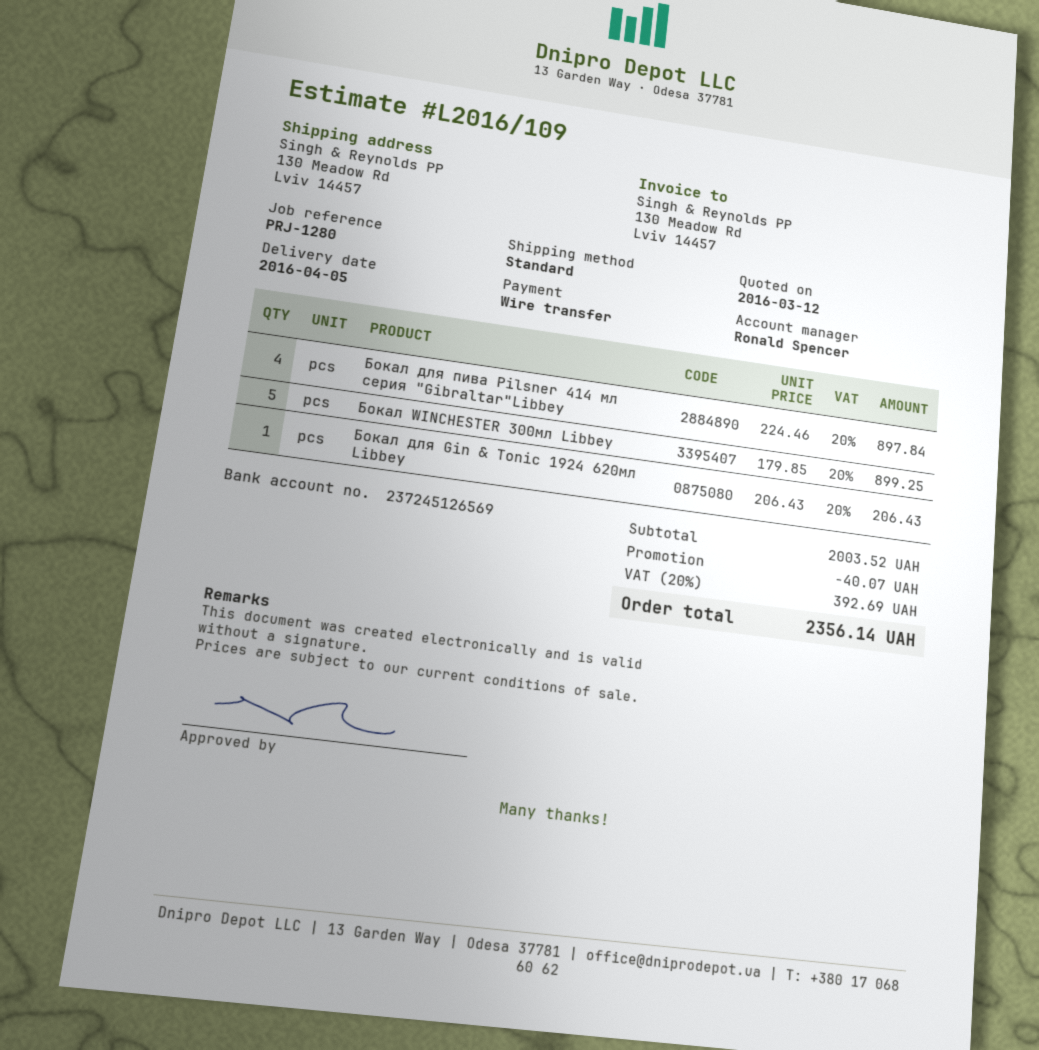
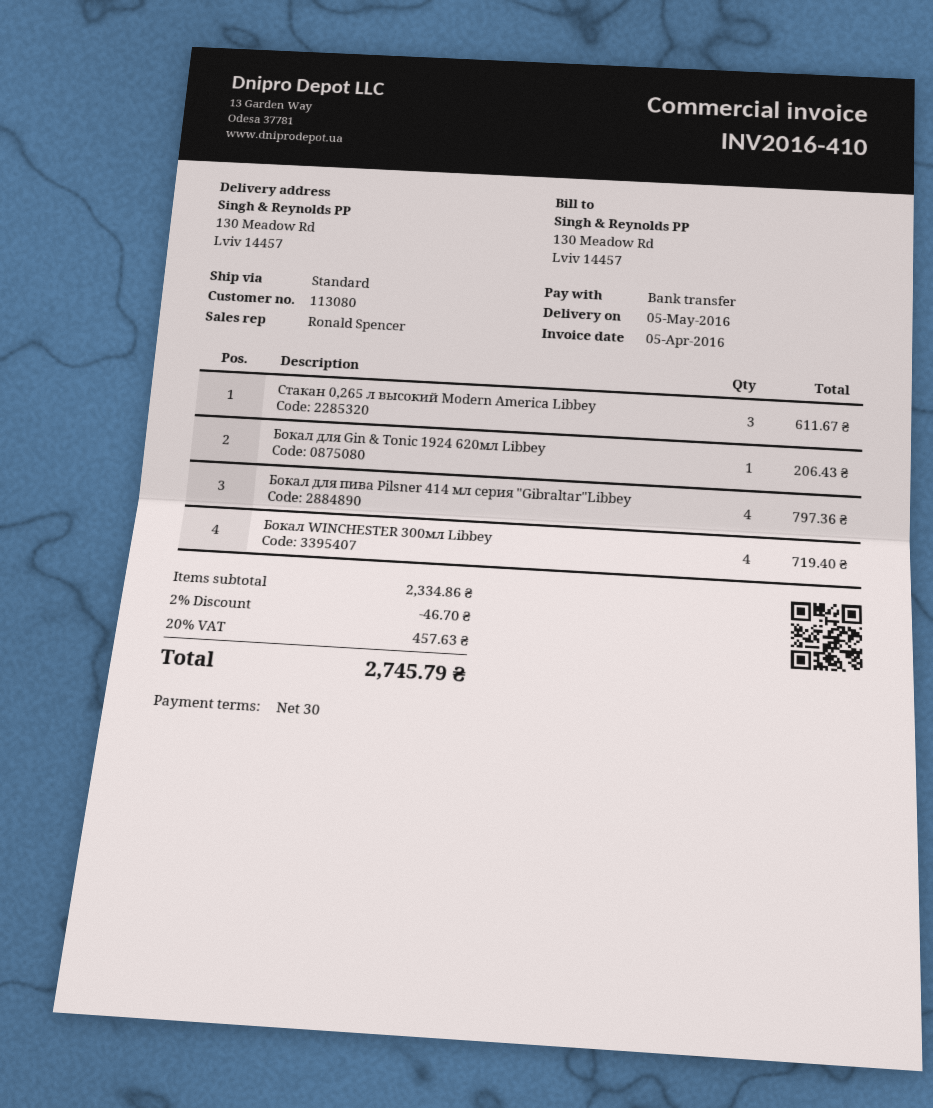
delivery date: 2016-04-05 -> 2016-05-05
Бокал для пива Pilsner 414 мл серия "Gibraltar"Libbey: 4 for 897.84 -> 4 for 797.36
Бокал WINCHESTER 300мл Libbey: 5 for 899.25 -> 4 for 719.40
Стакан 0,265 л высокий Modern America Libbey: none -> 3 for 611.67
subtotal: 2003.52 -> 2334.86
discount: 40.07 -> 46.70
tax: 20% = 392.69 -> 20% = 457.63
total: 2356.14 -> 2745.79

